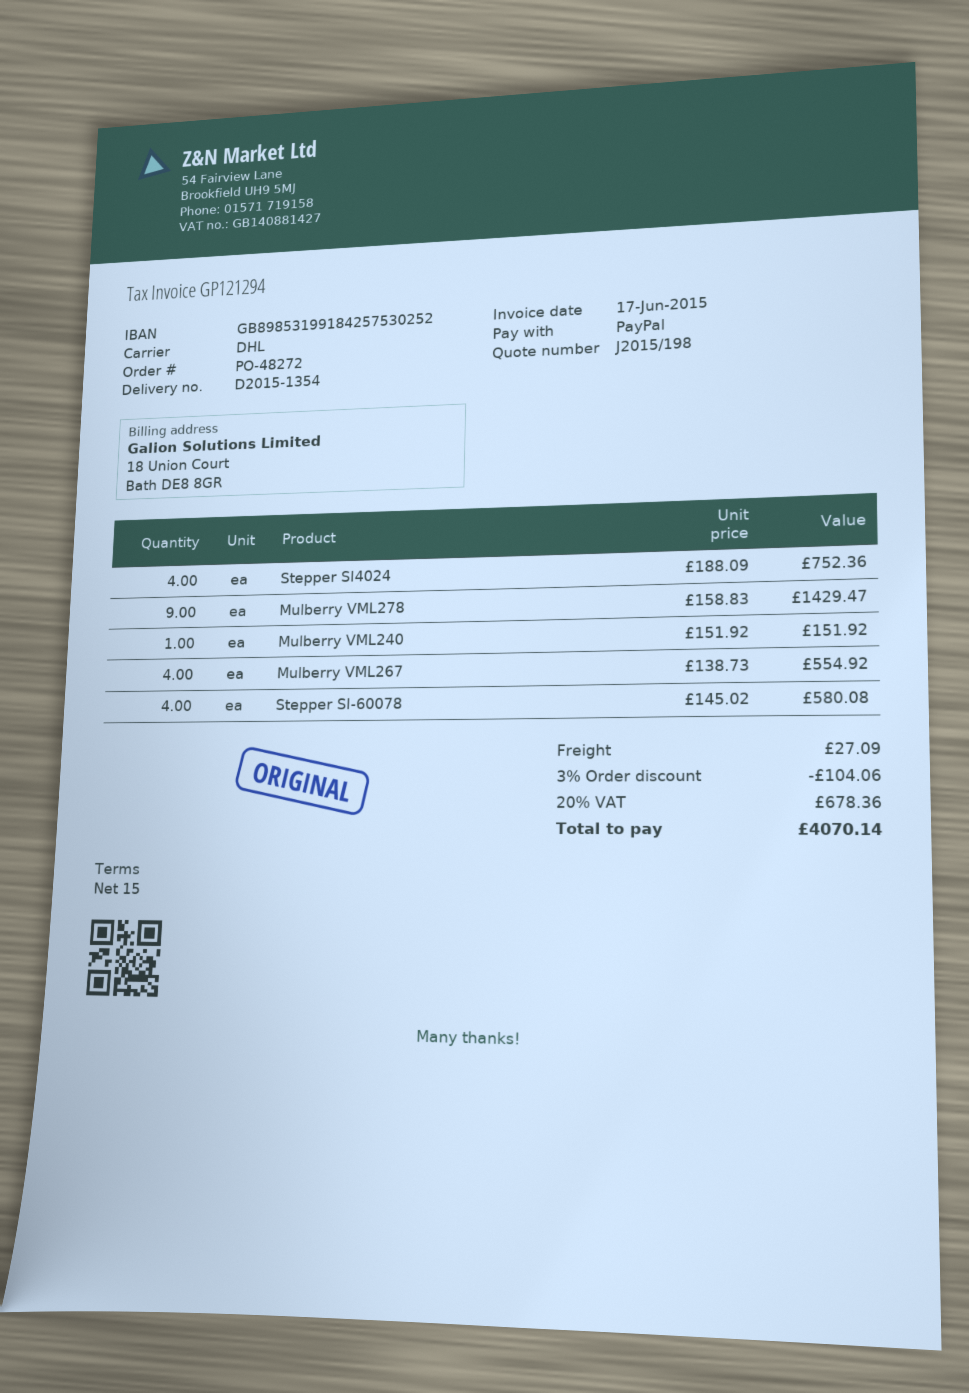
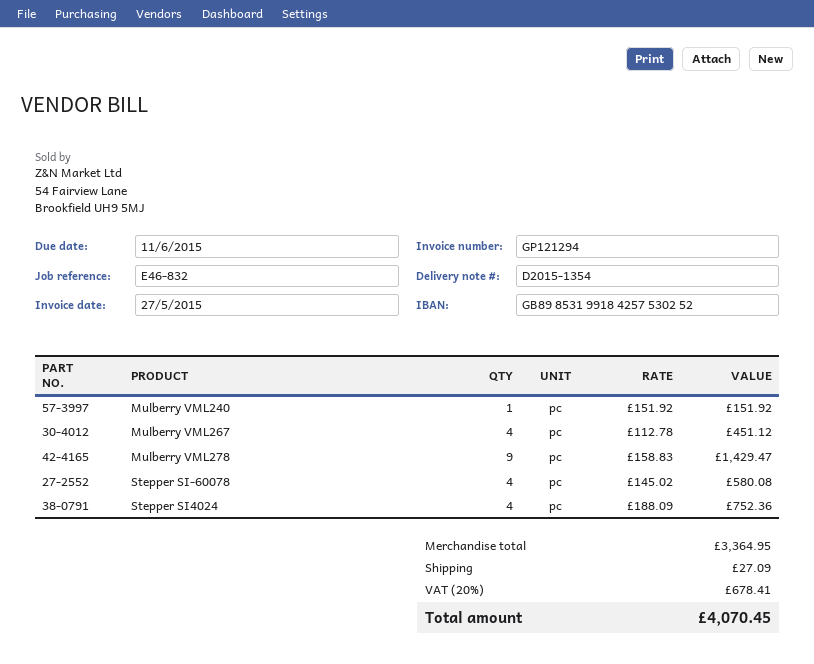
invoice date: 2015-06-17 -> 2015-05-27
Mulberry VML267: 4 x 138.73 = 554.92 -> 4 x 112.78 = 451.12
discount: 3% = 104.06 -> none
tax: 20% = 678.36 -> 20% = 678.41
total: 4070.14 -> 4070.45

